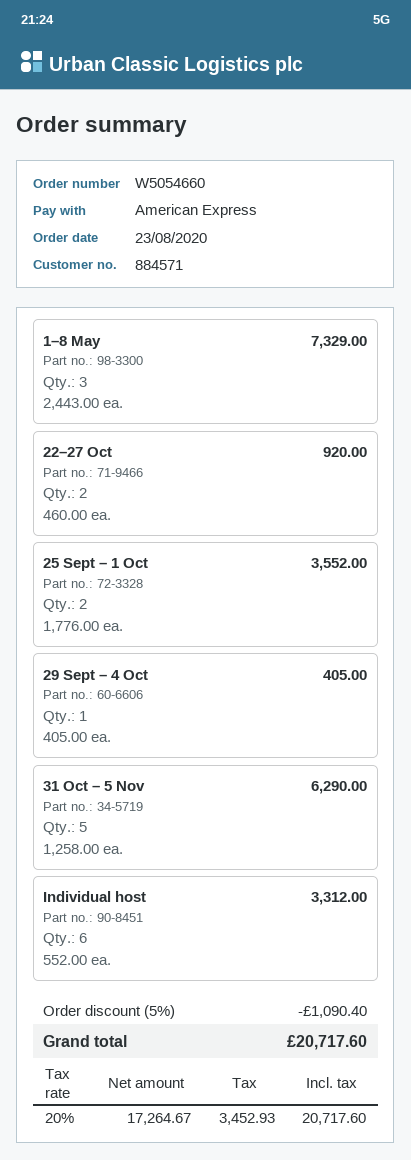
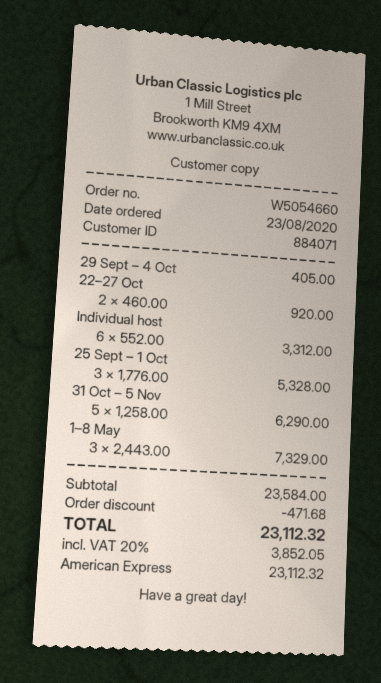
customer number: 884571 -> 884071
25 Sept – 1 Oct: 2 x 1776.00 = 3552.00 -> 3 x 1776.00 = 5328.00
discount: 1090.40 -> 471.68
tax: 20% = 3452.93 -> 20% = 3852.05
total: 20717.60 -> 23112.32

